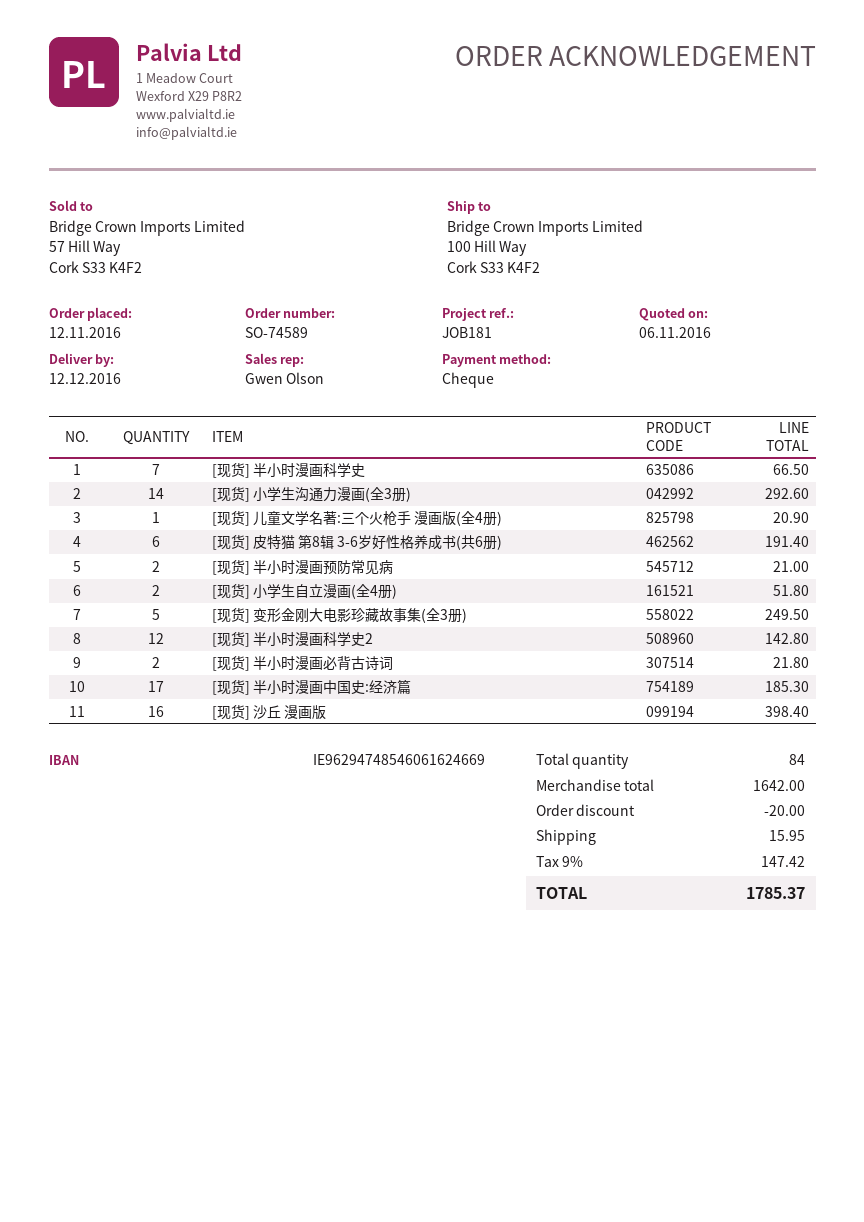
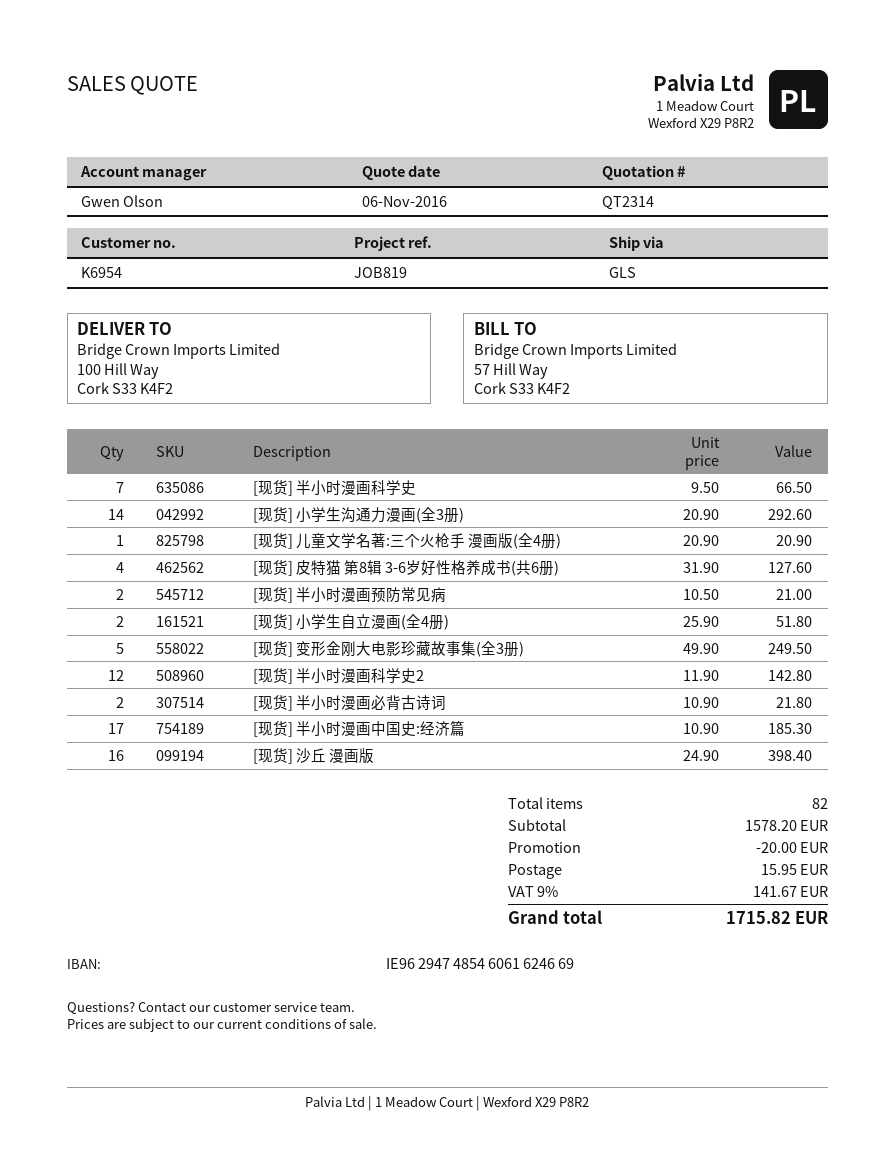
reference: JOB181 -> JOB819
[现货] 皮特猫 第8辑 3-6岁好性格养成书(共6册): 6 for 191.40 -> 4 for 127.60
total quantity: 84 -> 82
subtotal: 1642.00 -> 1578.20
tax: 9% = 147.42 -> 9% = 141.67
total: 1785.37 -> 1715.82

